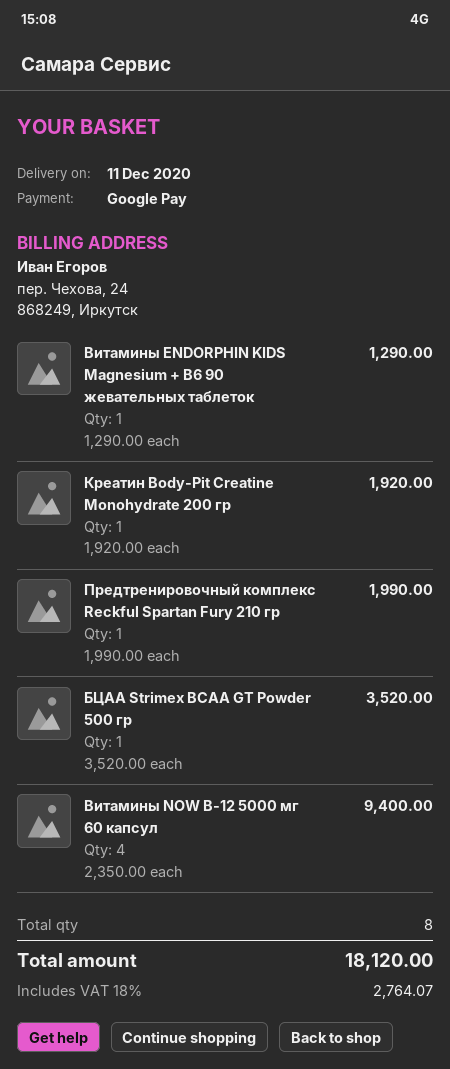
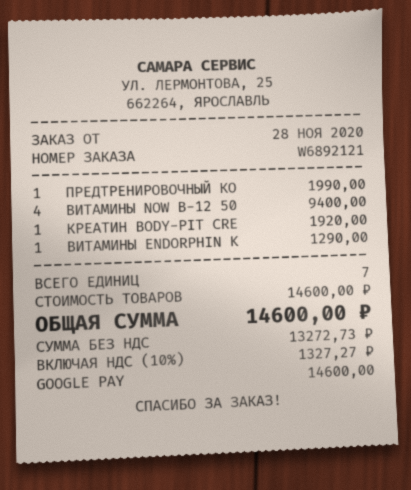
БЦАА Strimex BCAA GT Powder 500 гр: 1 for 3520.00 -> none
total quantity: 8 -> 7
tax: 18% = 2764.07 -> 10% = 1327.27
total: 18120.00 -> 14600.00

